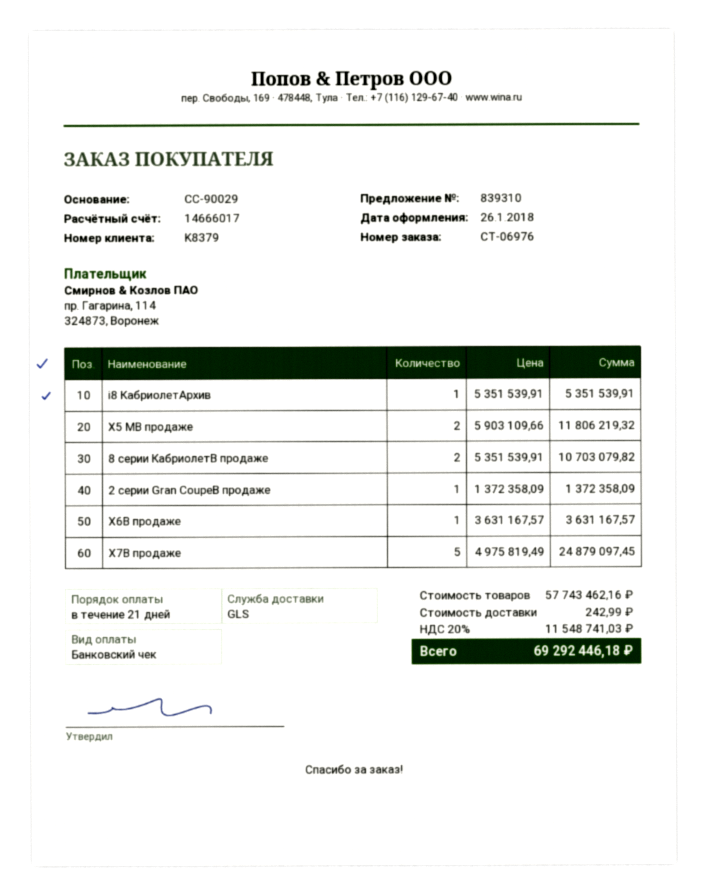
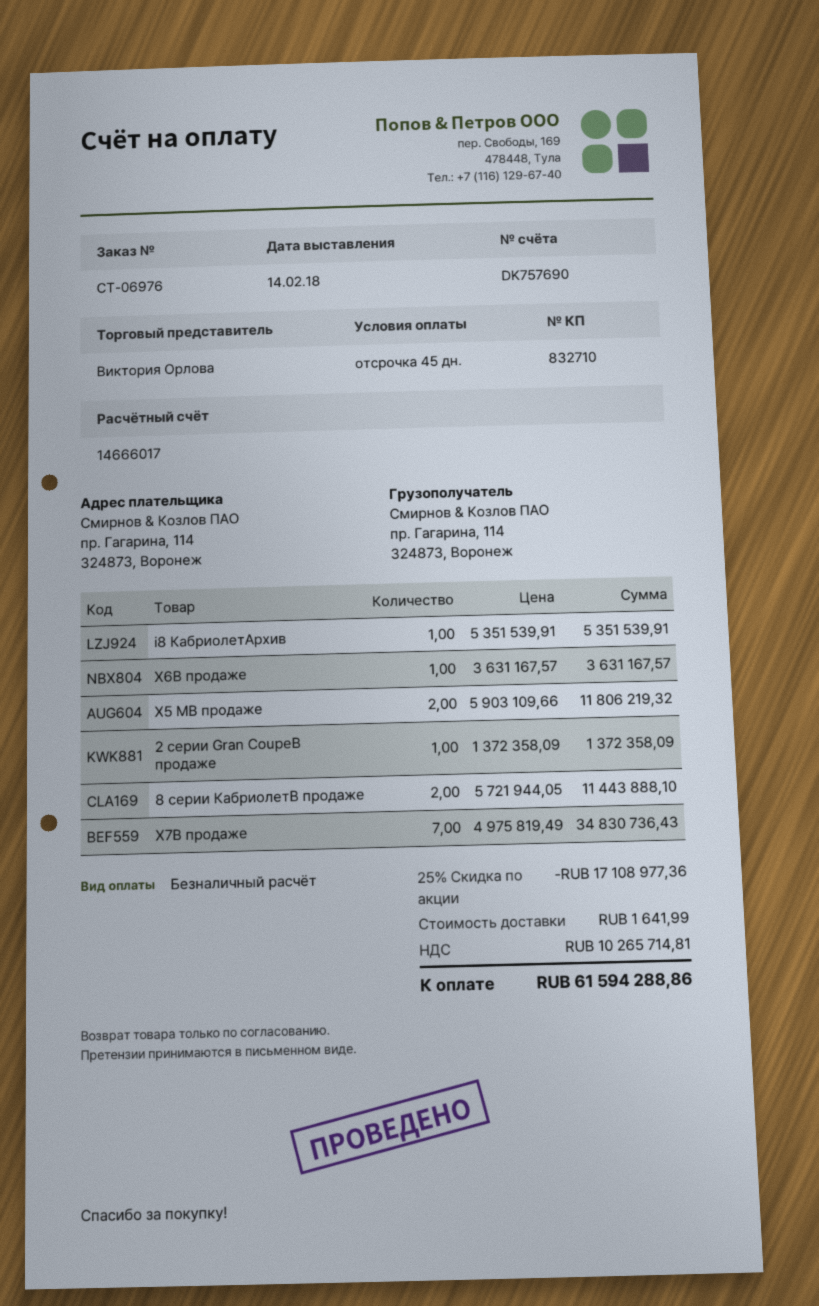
quote number: 839310 -> 832710
payment terms: 21 days -> 45 days
payment method: cheque -> bank transfer
8 серии КабриолетВ продаже: 2 x 5351539.91 = 10703079.82 -> 2 x 5721944.05 = 11443888.10
X7В продаже: 5 x 4975819.49 = 24879097.45 -> 7 x 4975819.49 = 34830736.43
discount: none -> 25% = 17108977.36
shipping: 242.99 -> 1641.99
tax: 11548741.03 -> 10265714.81
total: 69292446.18 -> 61594288.86

